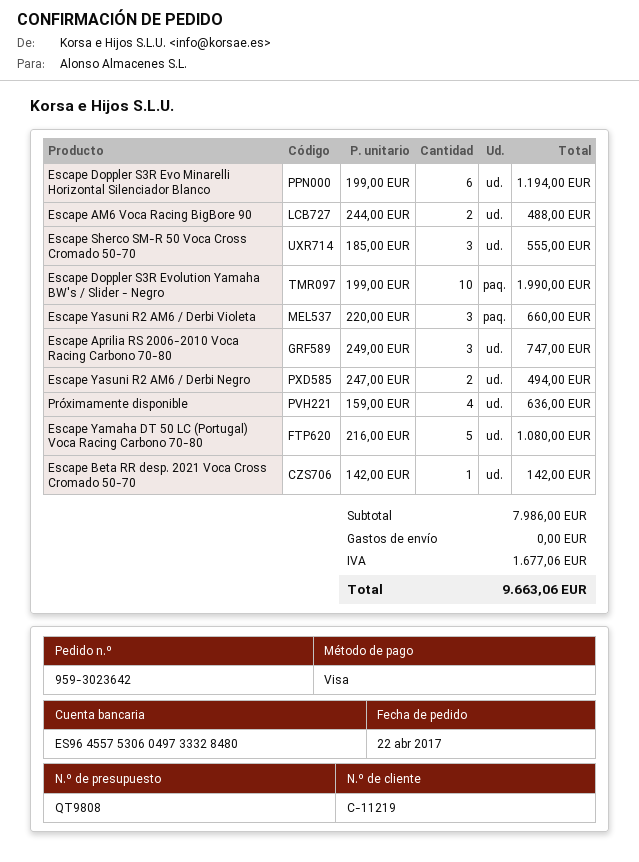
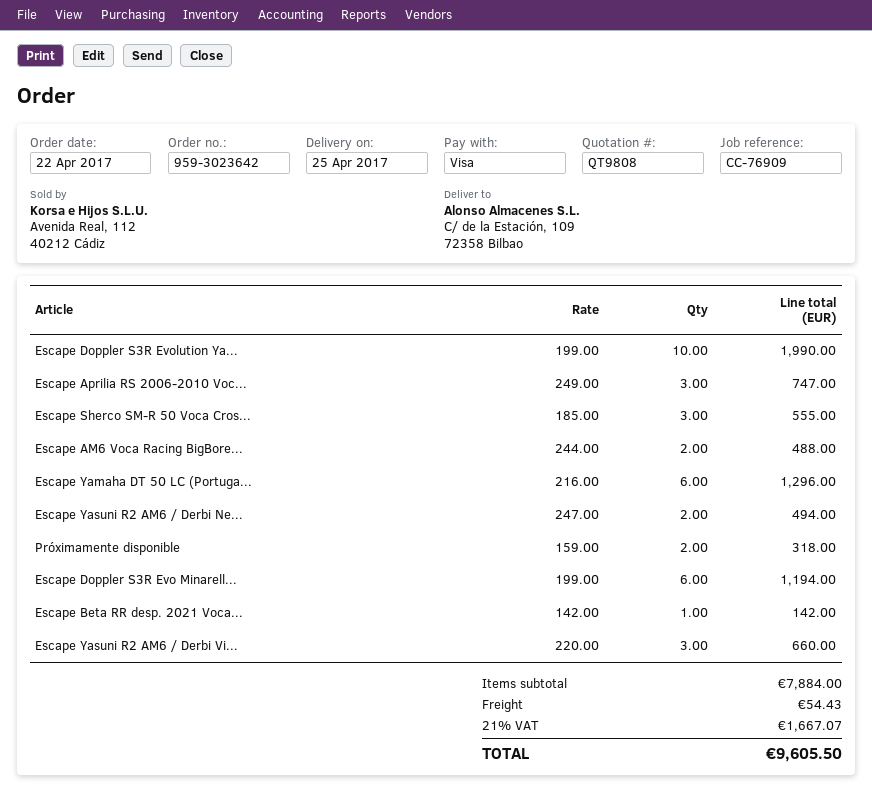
Próximamente disponible: 4 x 159.00 = 636.00 -> 2 x 159.00 = 318.00
Escape Yamaha DT 50 LC (Portugal) Voca Racing Carbono 70-80: 5 x 216.00 = 1080.00 -> 6 x 216.00 = 1296.00
subtotal: 7986.00 -> 7884.00
shipping: 0.00 -> 54.43
tax: 1677.06 -> 1667.07
total: 9663.06 -> 9605.50

